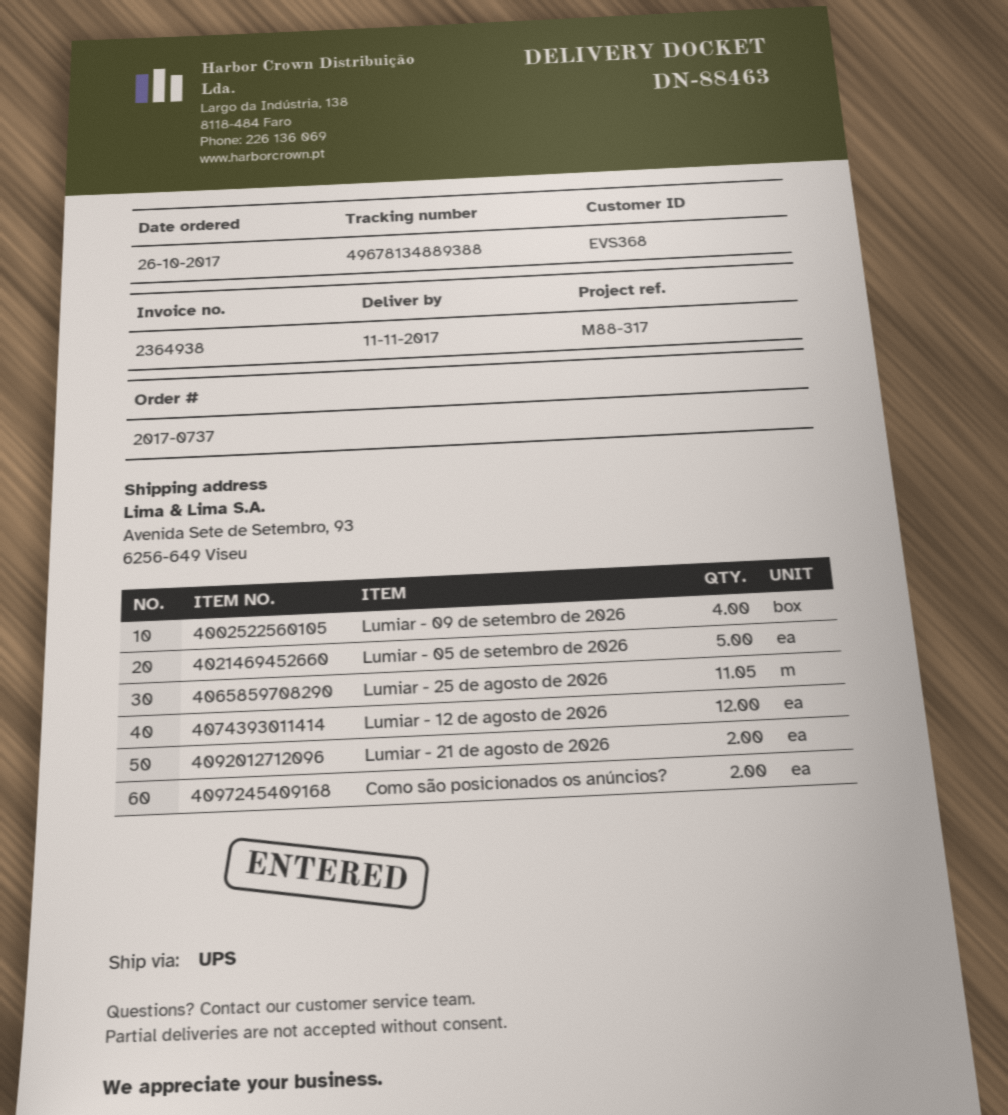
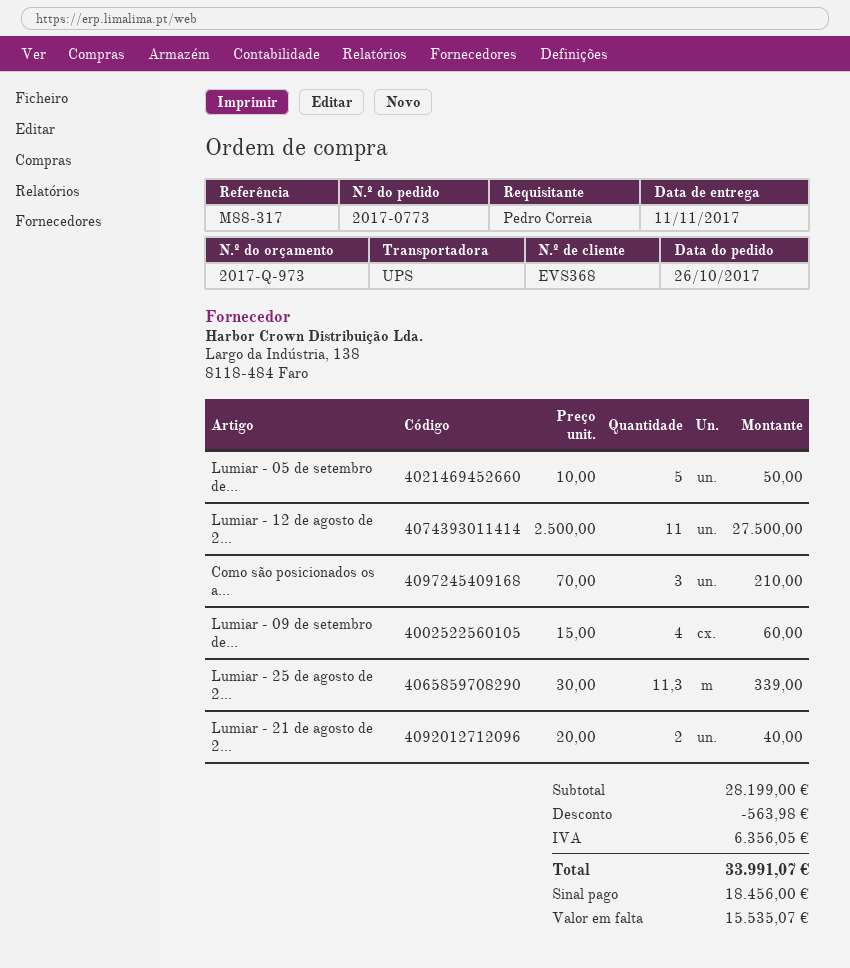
order number: 2017-0737 -> 2017-0773
Lumiar - 25 de agosto de 2026: 11.05 -> 11.3
Lumiar - 12 de agosto de 2026: 12 -> 11
Como são posicionados os anúncios?: 2 -> 3

